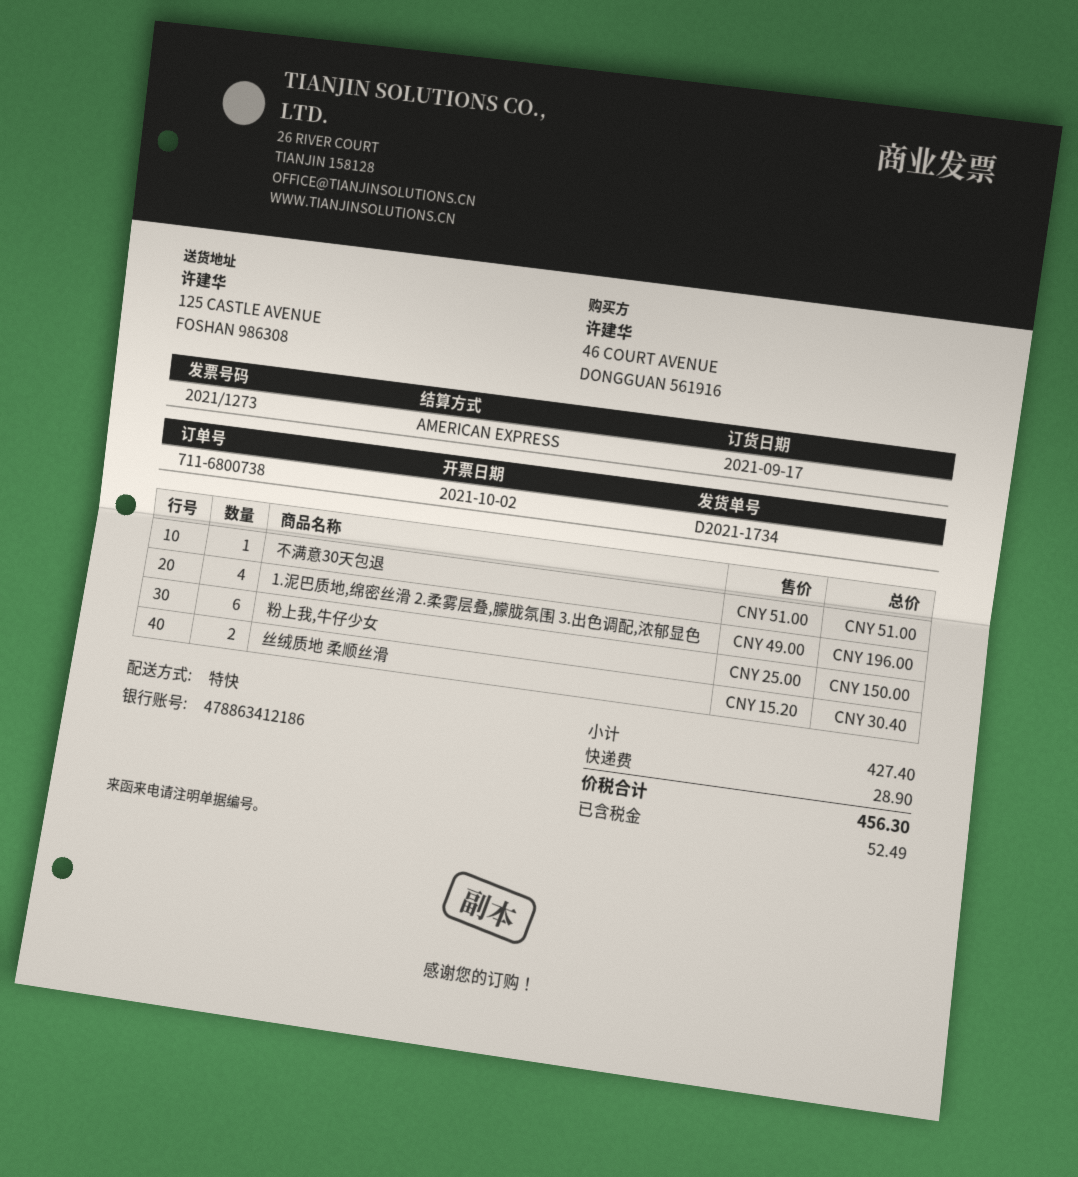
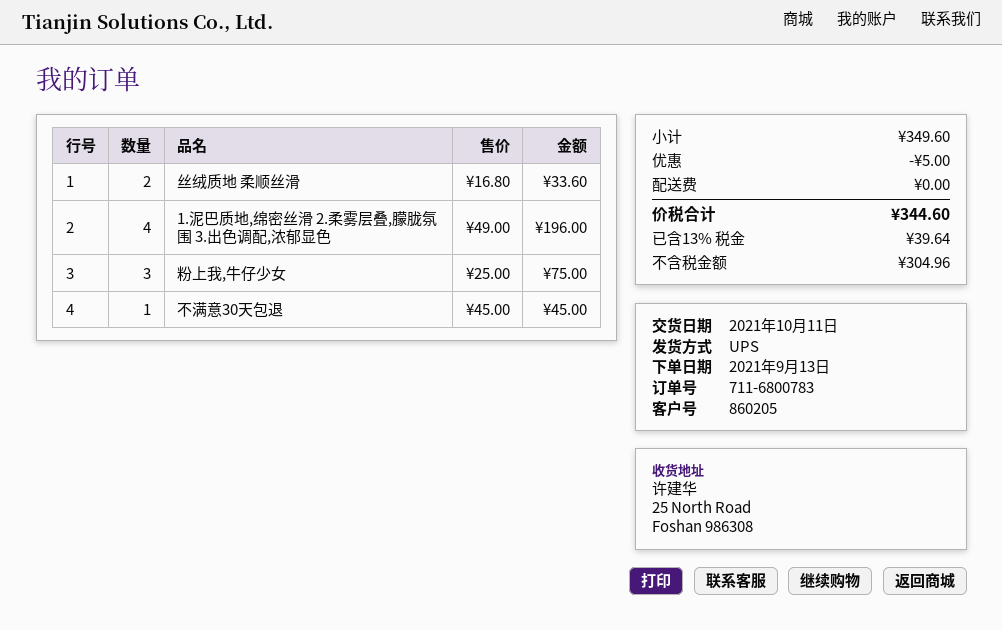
order number: 711-6800738 -> 711-6800783
order date: 2021-09-17 -> 2021-09-13
shipping method: express -> UPS
ship to: 125 CASTLE AVENUE, FOSHAN 986308 -> 25 North Road, Foshan 986308
不满意30天包退: 1 x 51.00 = 51.00 -> 1 x 45.00 = 45.00
粉上我,牛仔少女: 6 x 25.00 = 150.00 -> 3 x 25.00 = 75.00
丝绒质地 柔顺丝滑: 2 x 15.20 = 30.40 -> 2 x 16.80 = 33.60
subtotal: 427.40 -> 349.60
discount: none -> 5.00
shipping: 28.90 -> 0.00
tax: 52.49 -> 39.64
total: 456.30 -> 344.60

